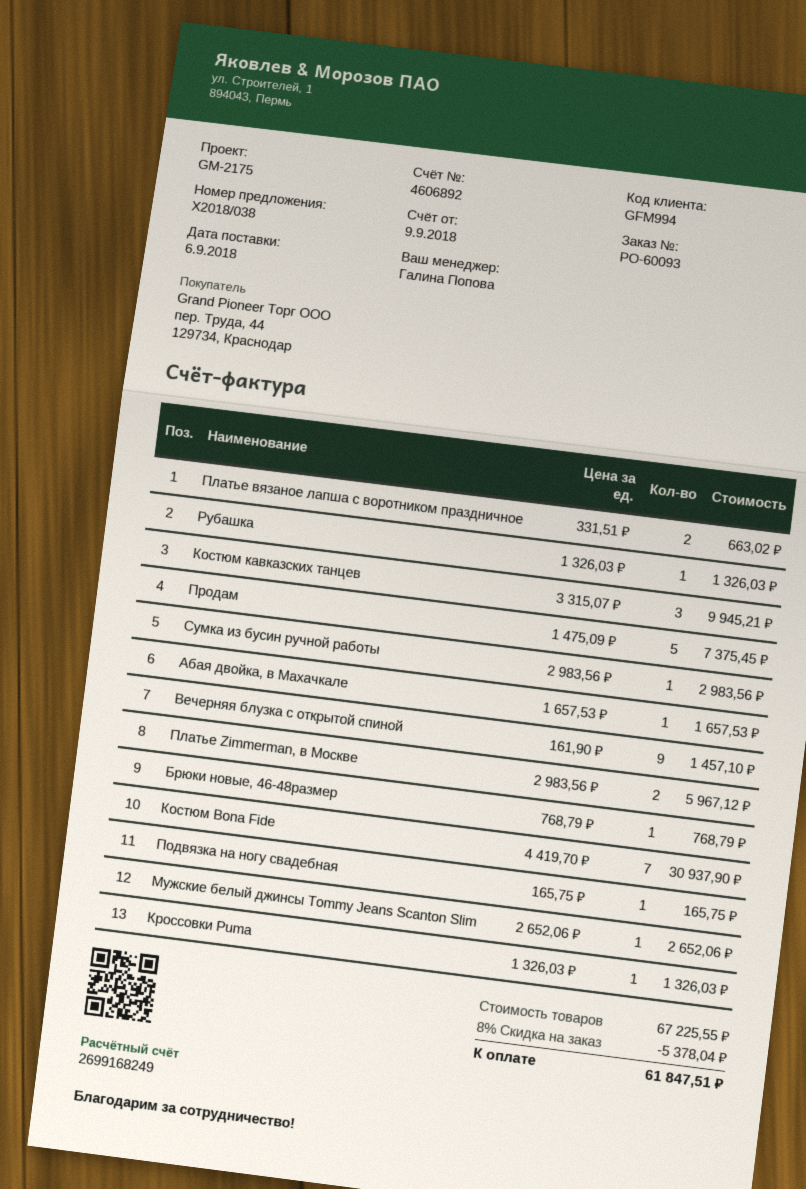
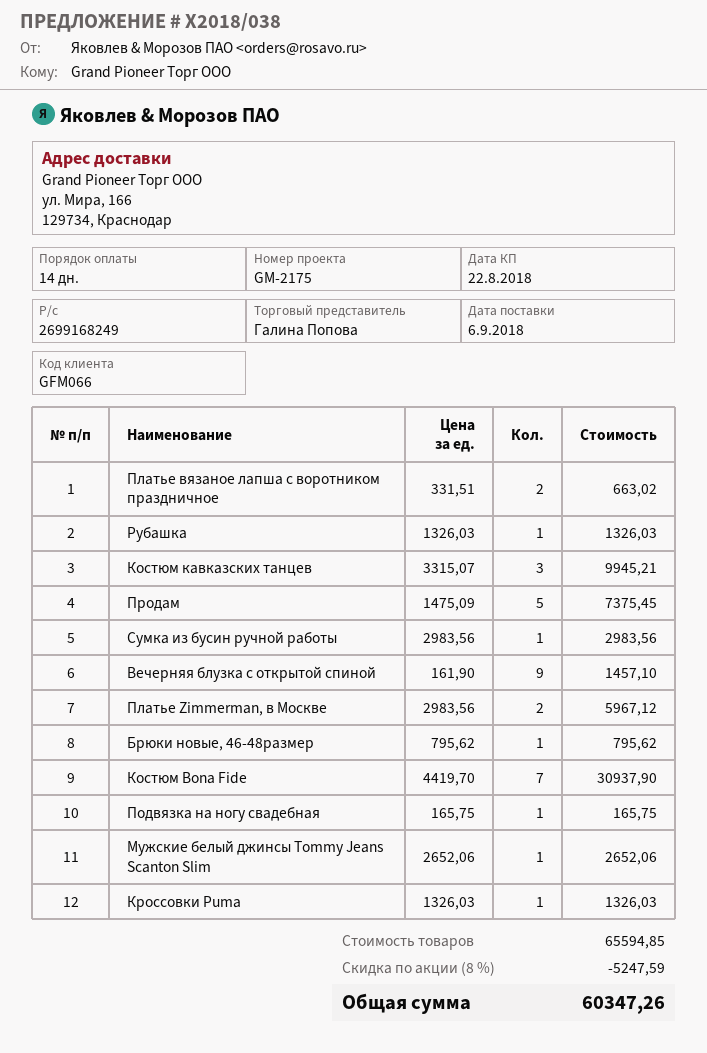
customer number: GFM994 -> GFM066
Абая двойка, в Махачкале: 1 x 1657.53 = 1657.53 -> none
Брюки новые, 46-48размер: 1 x 768.79 = 768.79 -> 1 x 795.62 = 795.62
subtotal: 67225.55 -> 65594.85
discount: 8% = 5378.04 -> 8% = 5247.59
total: 61847.51 -> 60347.26

